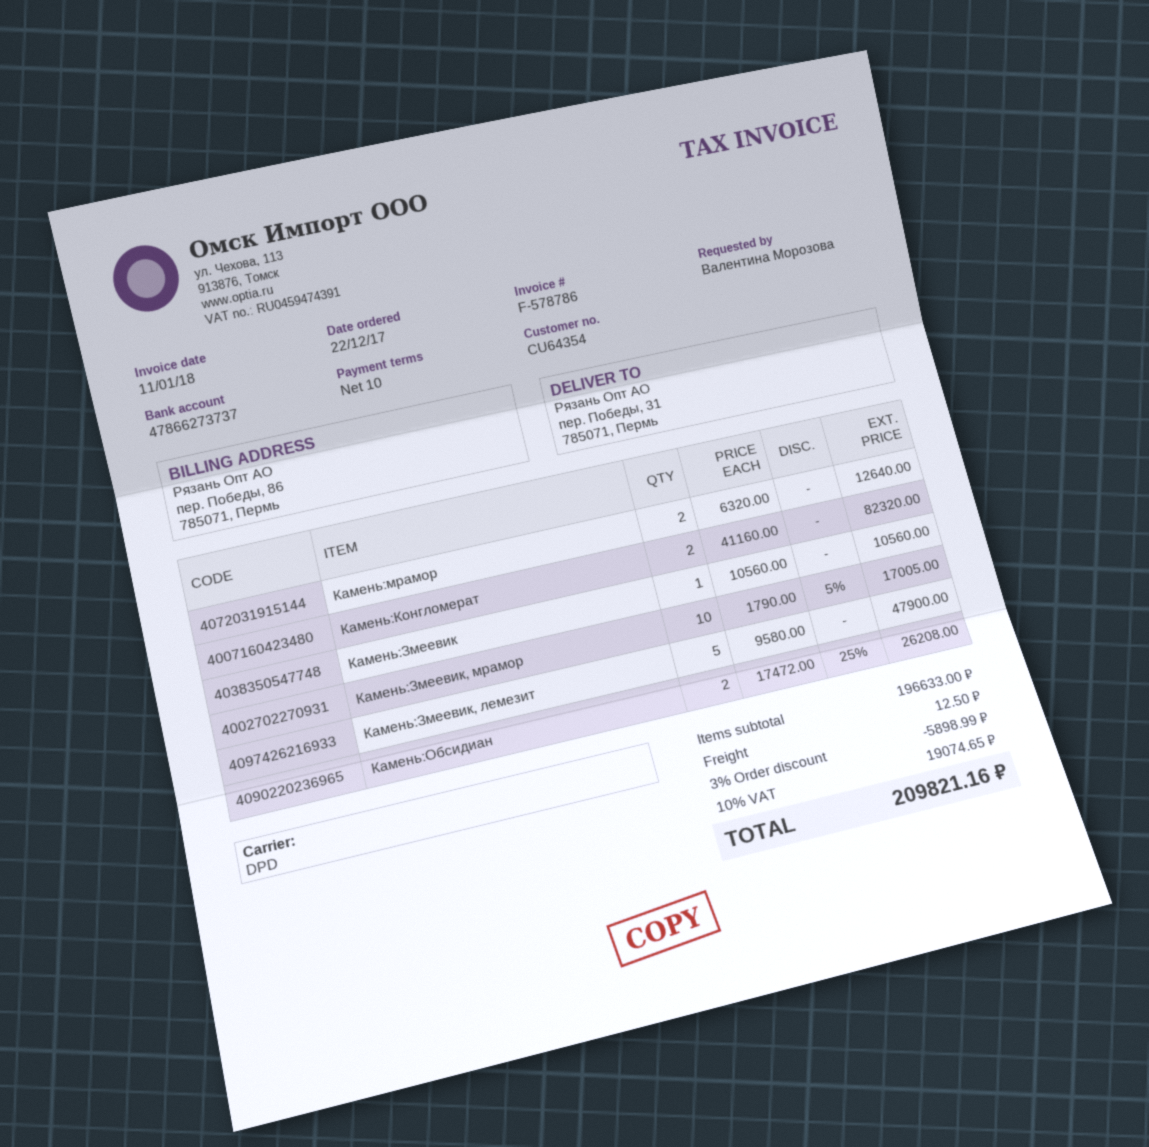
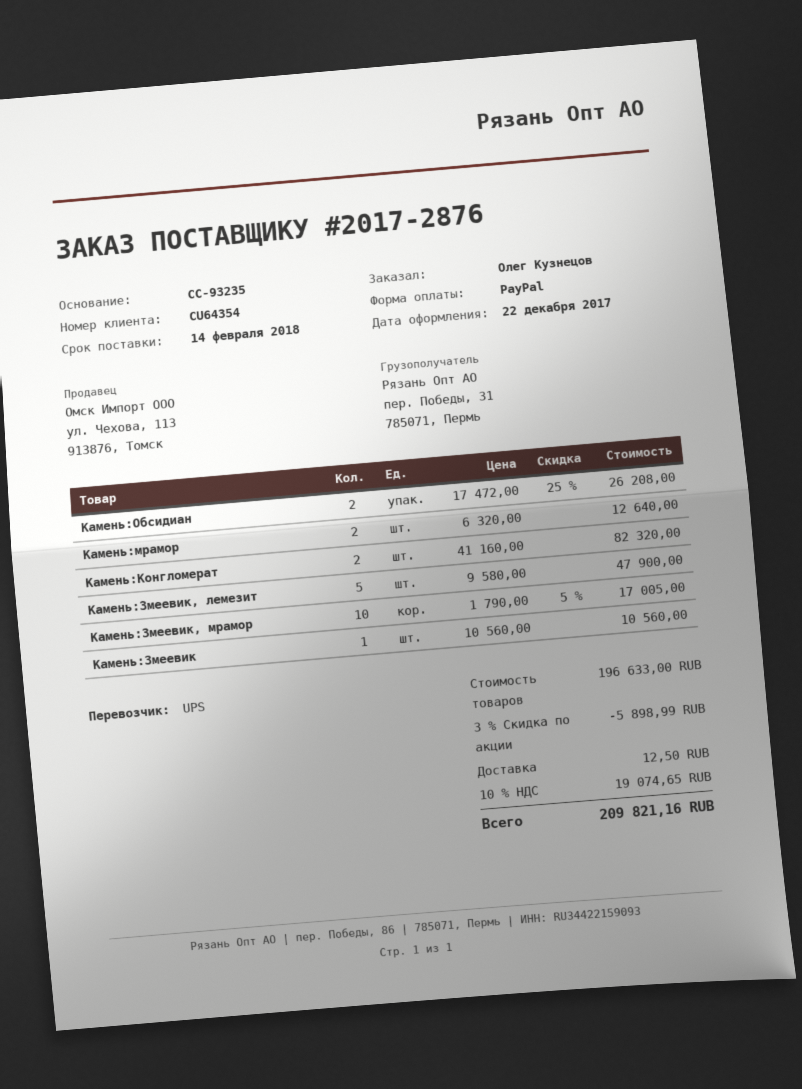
ordered by: Валентина Морозова -> Олег Кузнецов
shipping method: DPD -> UPS

